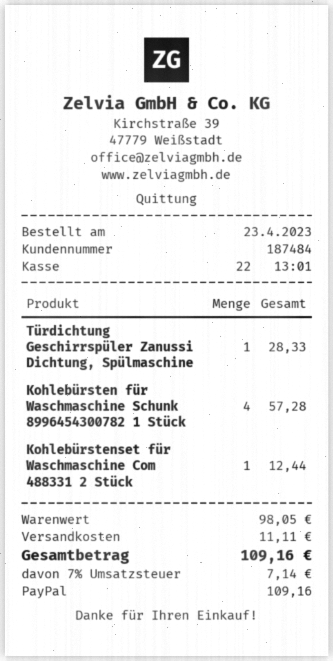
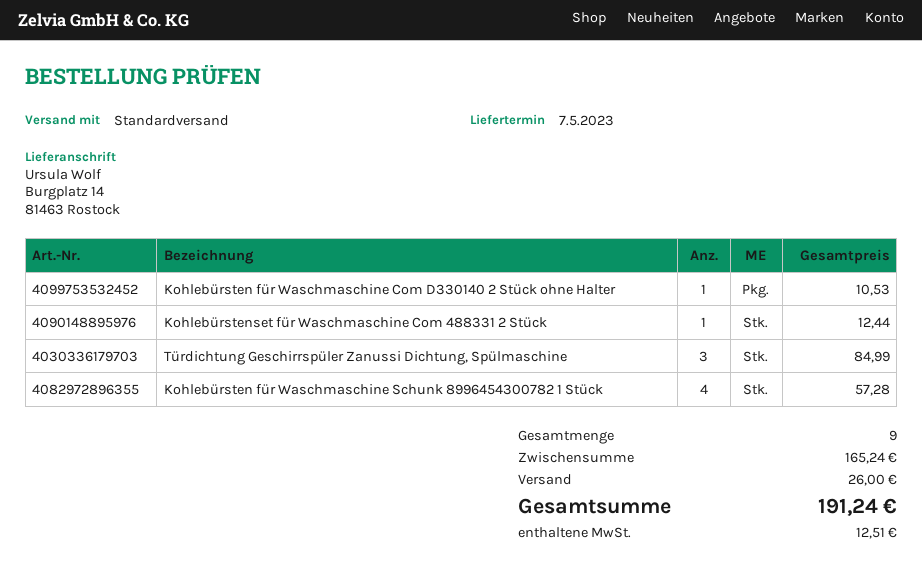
Türdichtung Geschirrspüler Zanussi Dichtung, Spülmaschine: 1 for 28.33 -> 3 for 84.99
Kohlebürsten für Waschmaschine Com D330140 2 Stück ohne Halter: none -> 1 for 10.53
subtotal: 98.05 -> 165.24
shipping: 11.11 -> 26.00
tax: 7.14 -> 12.51
total: 109.16 -> 191.24

